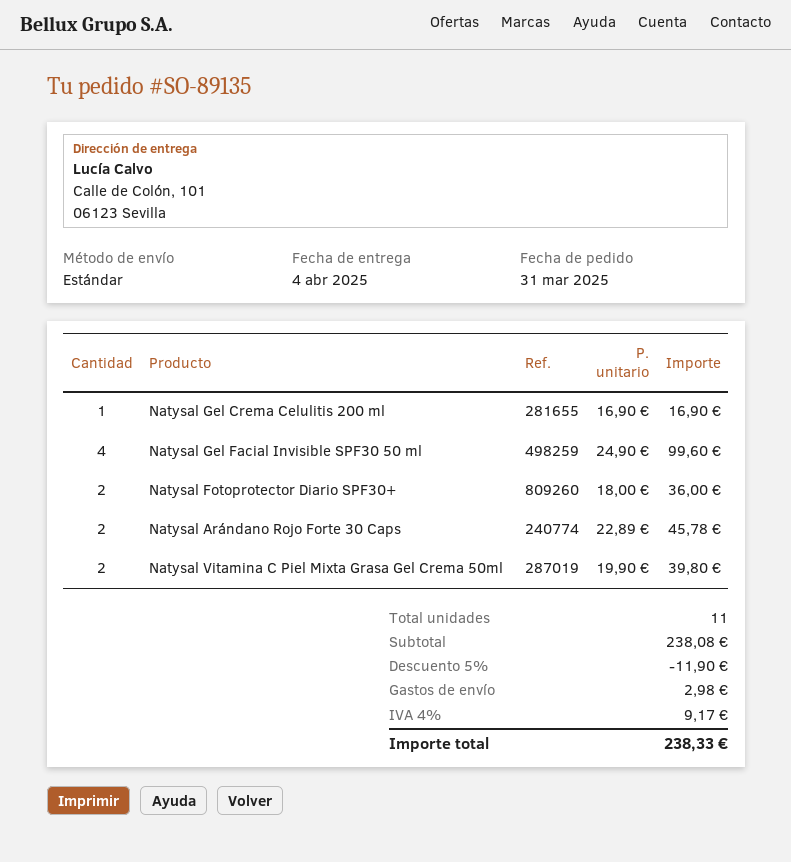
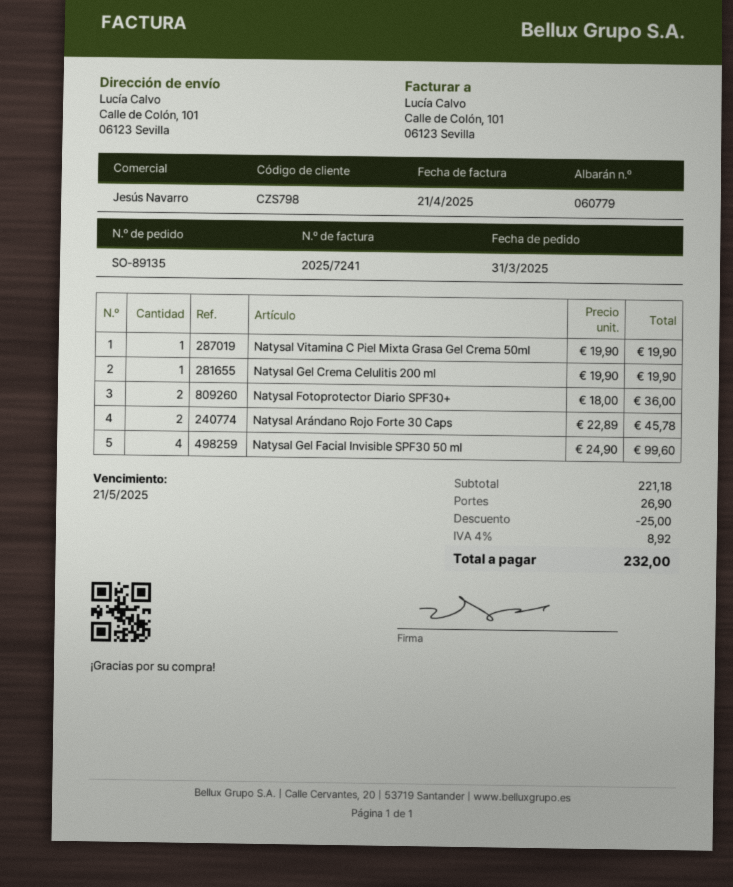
Natysal Gel Crema Celulitis 200 ml: 1 x 16.90 = 16.90 -> 1 x 19.90 = 19.90
Natysal Vitamina C Piel Mixta Grasa Gel Crema 50ml: 2 x 19.90 = 39.80 -> 1 x 19.90 = 19.90
subtotal: 238.08 -> 221.18
discount: 11.90 -> 25.00
shipping: 2.98 -> 26.90
tax: 4% = 9.17 -> 4% = 8.92
total: 238.33 -> 232.00

